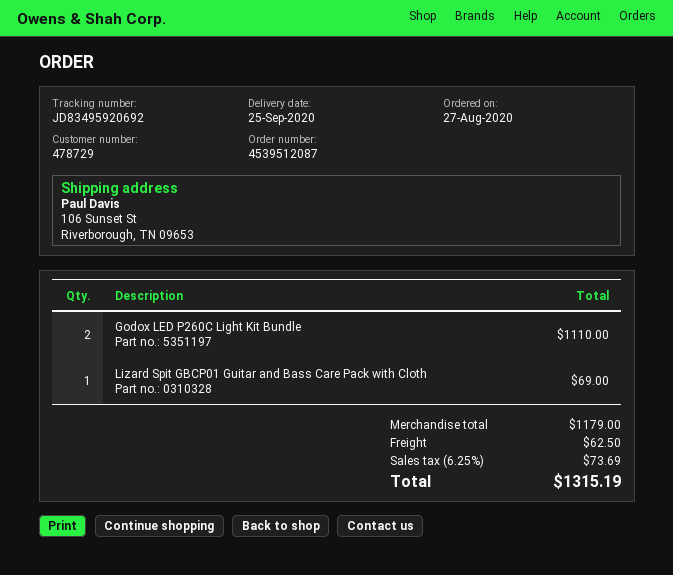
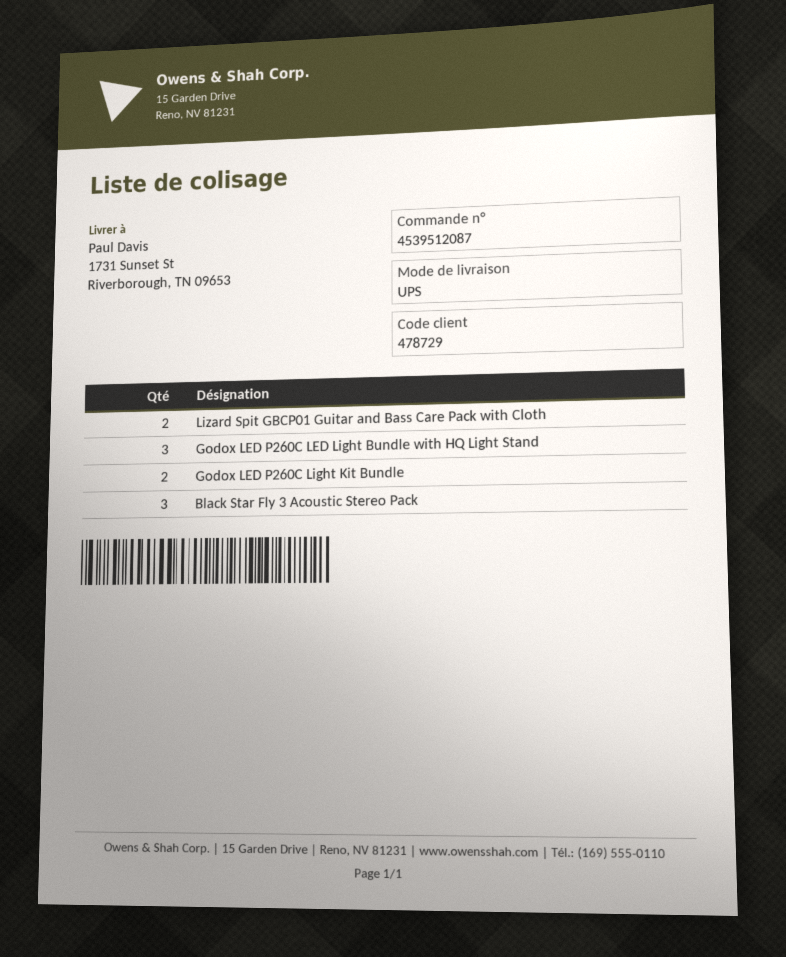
ship to: 106 Sunset St, Riverborough, TN 09653 -> 1731 Sunset St, Riverborough, TN 09653
Lizard Spit GBCP01 Guitar and Bass Care Pack with Cloth: 1 -> 2
Godox LED P260C LED Light Bundle with HQ Light Stand: none -> 3
Black Star Fly 3 Acoustic Stereo Pack: none -> 3

